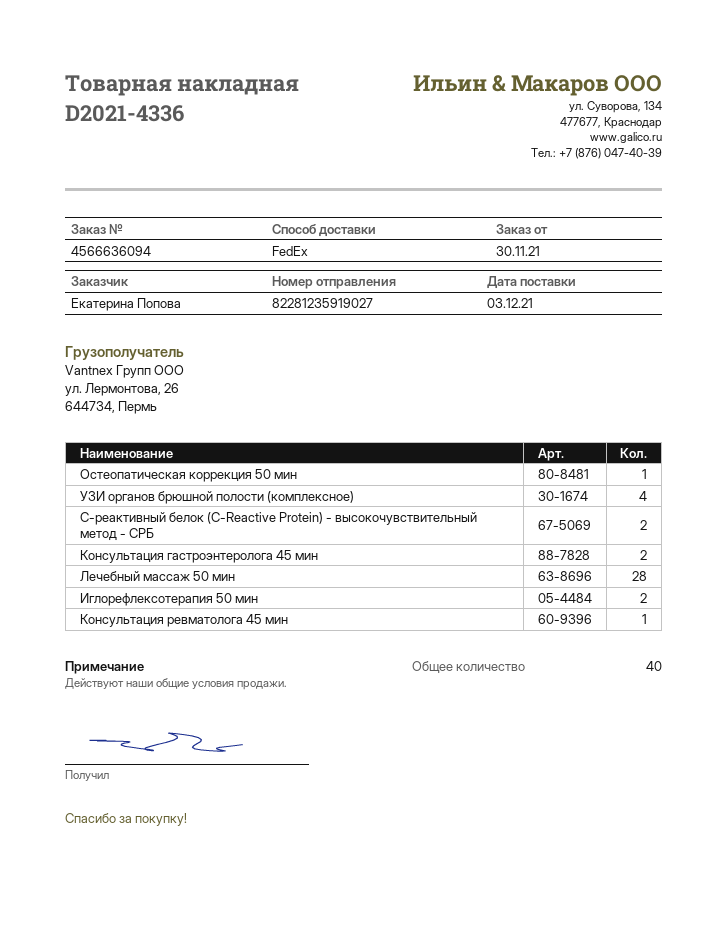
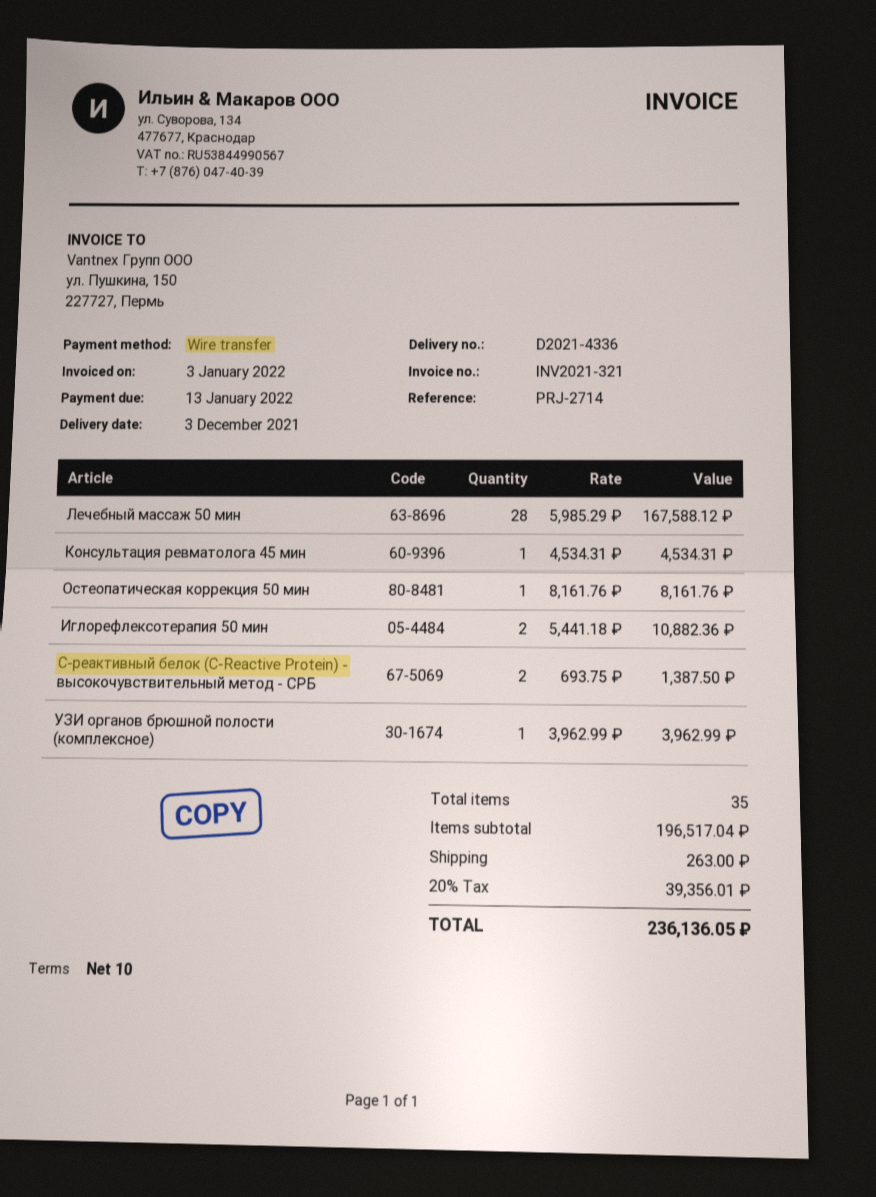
УЗИ органов брюшной полости (комплексное): 4 -> 1
Консультация гастроэнтеролога 45 мин: 2 -> none
total quantity: 40 -> 35

